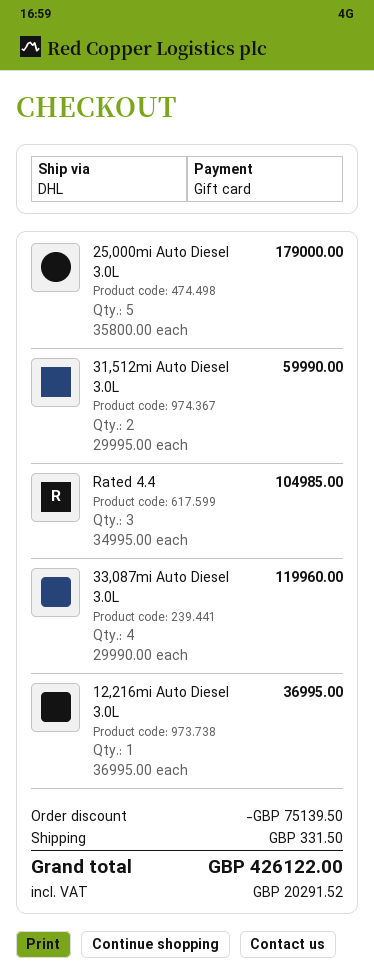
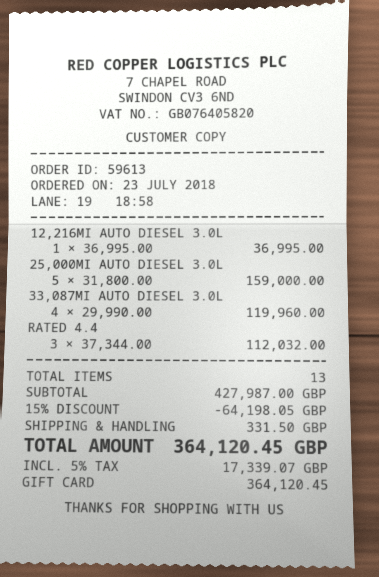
25,000mi Auto Diesel 3.0L: 5 x 35800.00 = 179000.00 -> 5 x 31800.00 = 159000.00
31,512mi Auto Diesel 3.0L: 2 x 29995.00 = 59990.00 -> none
Rated 4.4: 3 x 34995.00 = 104985.00 -> 3 x 37344.00 = 112032.00
discount: 75139.50 -> 64198.05
tax: 20291.52 -> 17339.07
total: 426122.00 -> 364120.45

